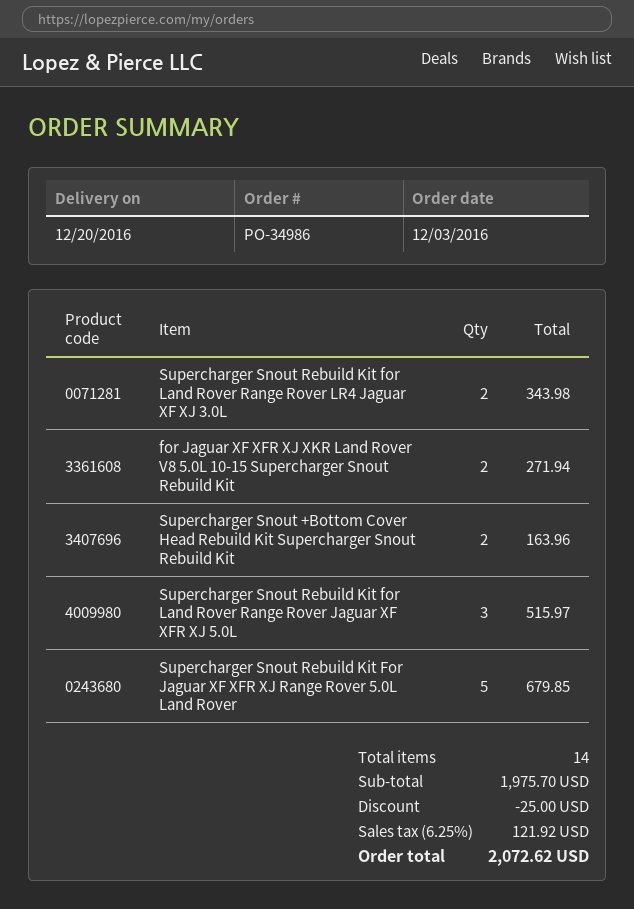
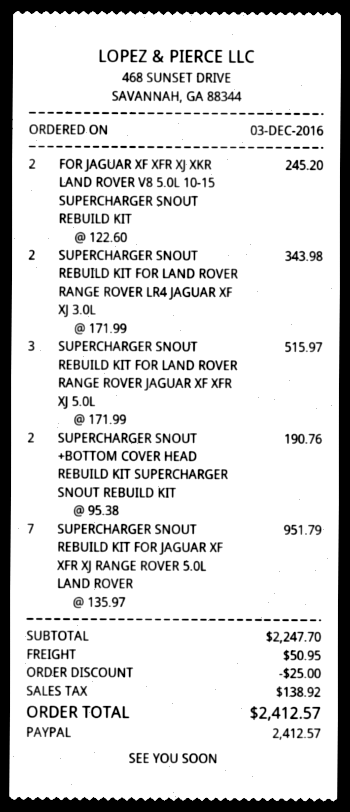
for Jaguar XF XFR XJ XKR Land Rover V8 5.0L 10-15 Supercharger Snout Rebuild Kit: 2 for 271.94 -> 2 for 245.20
Supercharger Snout +Bottom Cover Head Rebuild Kit Supercharger Snout Rebuild Kit: 2 for 163.96 -> 2 for 190.76
Supercharger Snout Rebuild Kit For Jaguar XF XFR XJ Range Rover 5.0L Land Rover: 5 for 679.85 -> 7 for 951.79
subtotal: 1975.70 -> 2247.70
shipping: none -> 50.95
tax: 121.92 -> 138.92
total: 2072.62 -> 2412.57

